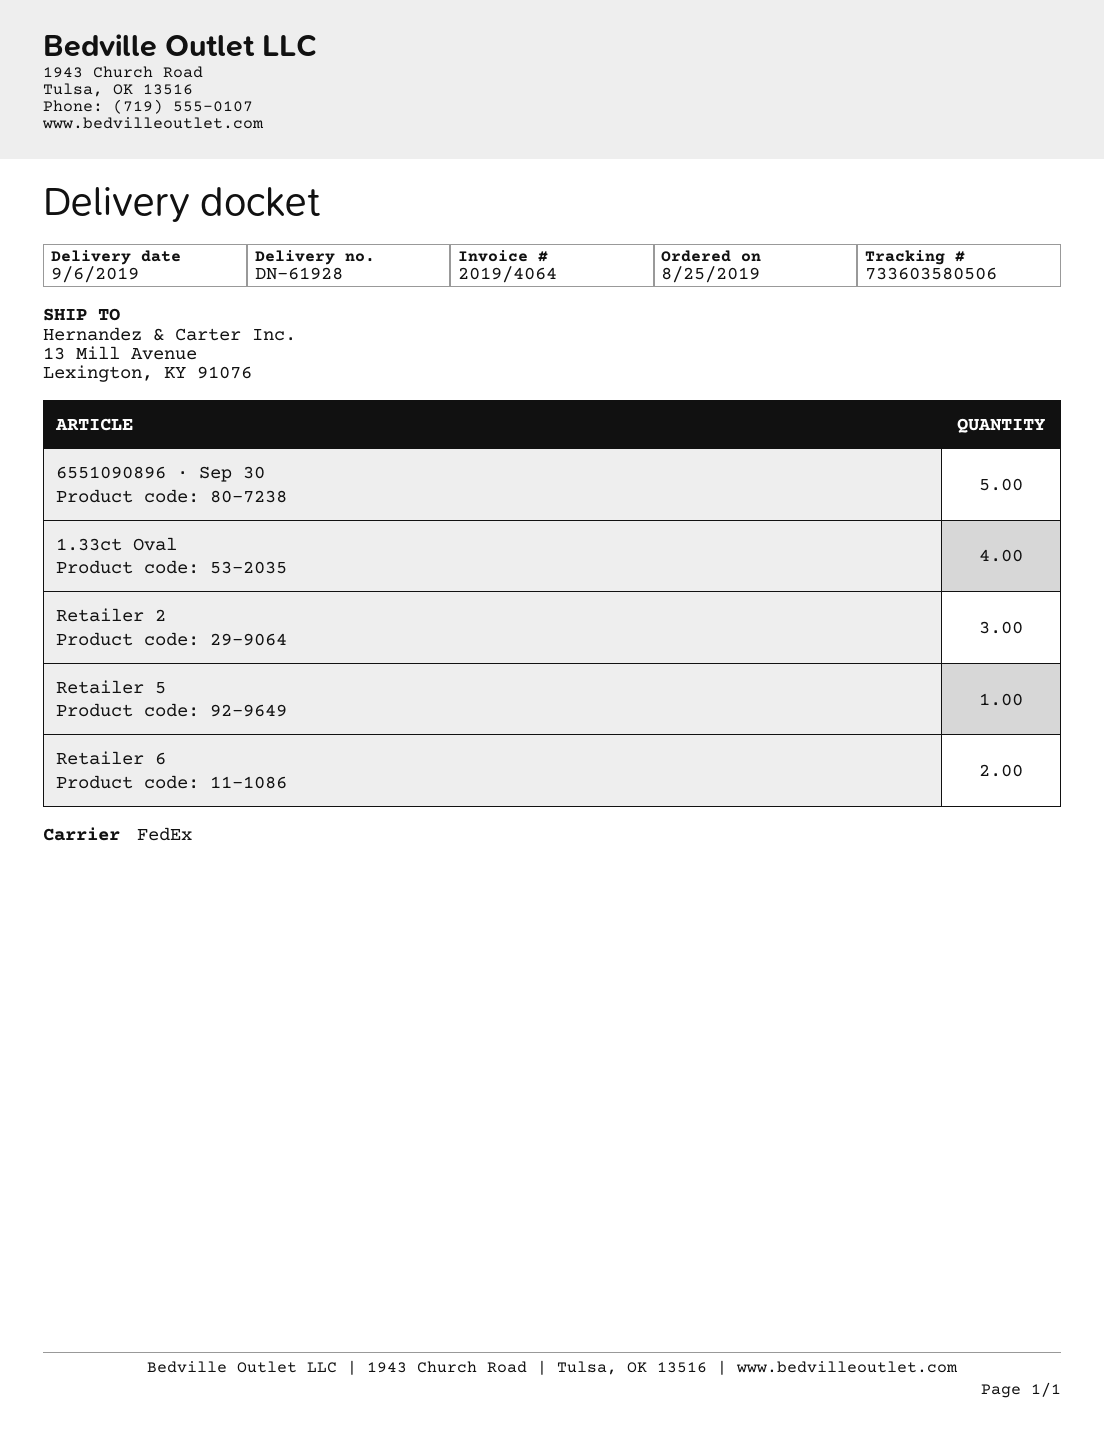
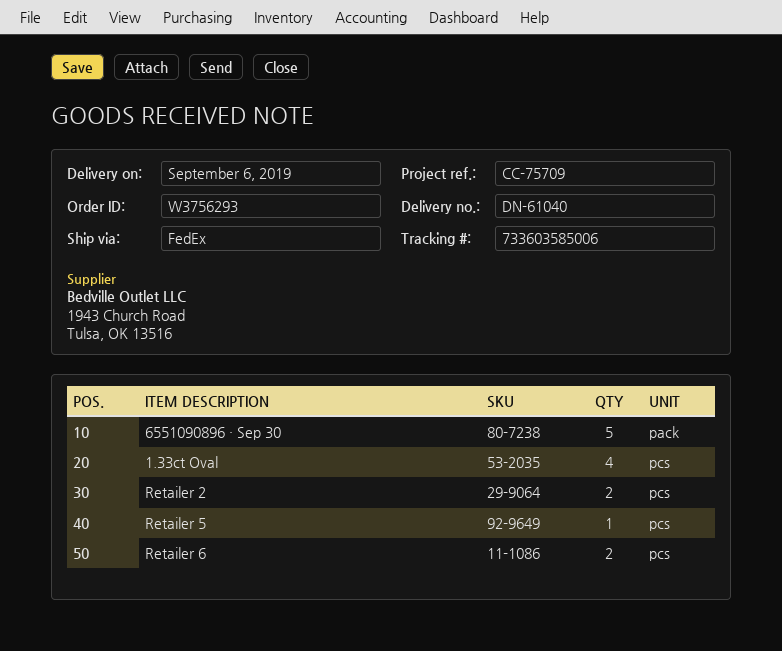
delivery note number: DN-61928 -> DN-61040
tracking number: 733603580506 -> 733603585006
Retailer 2: 3 -> 2

